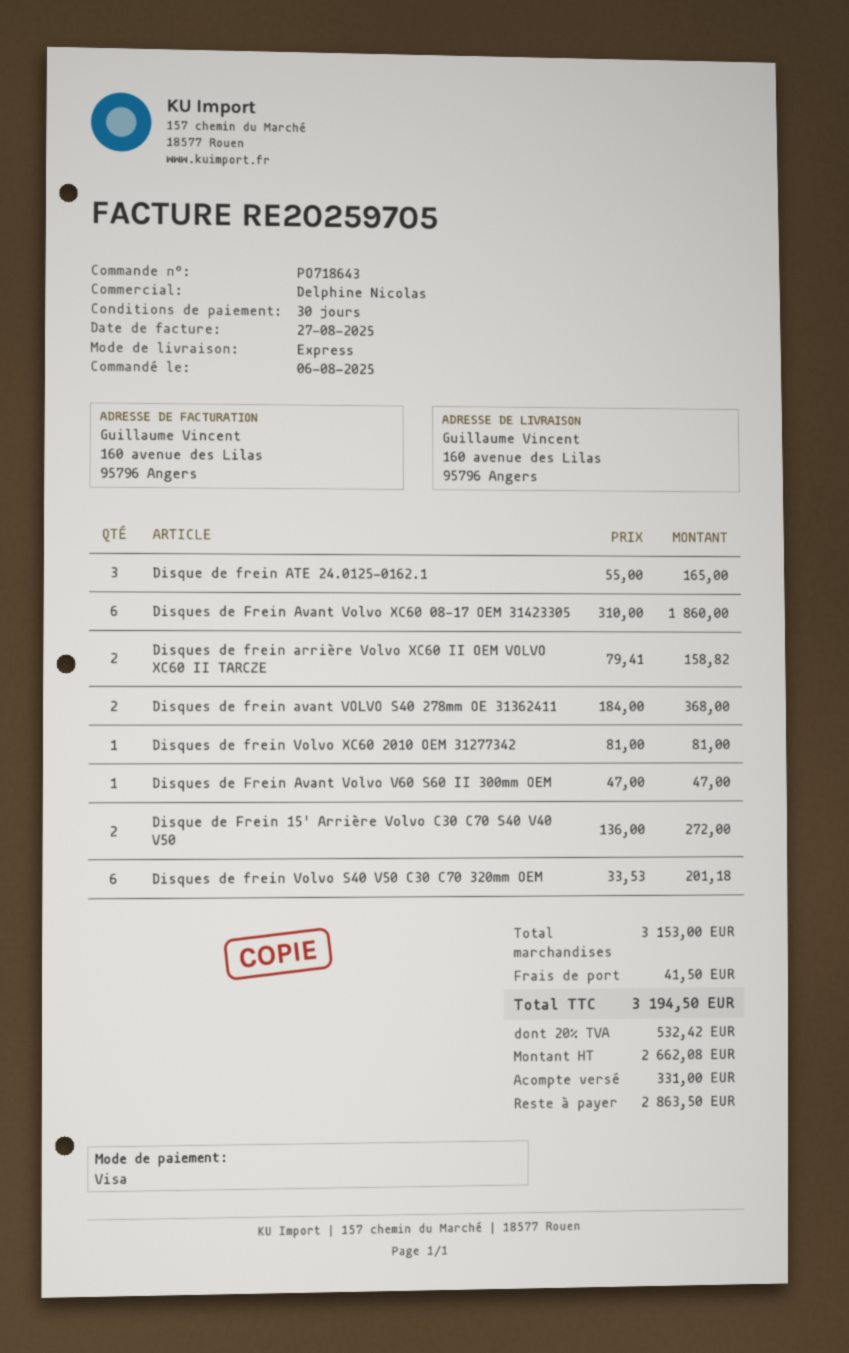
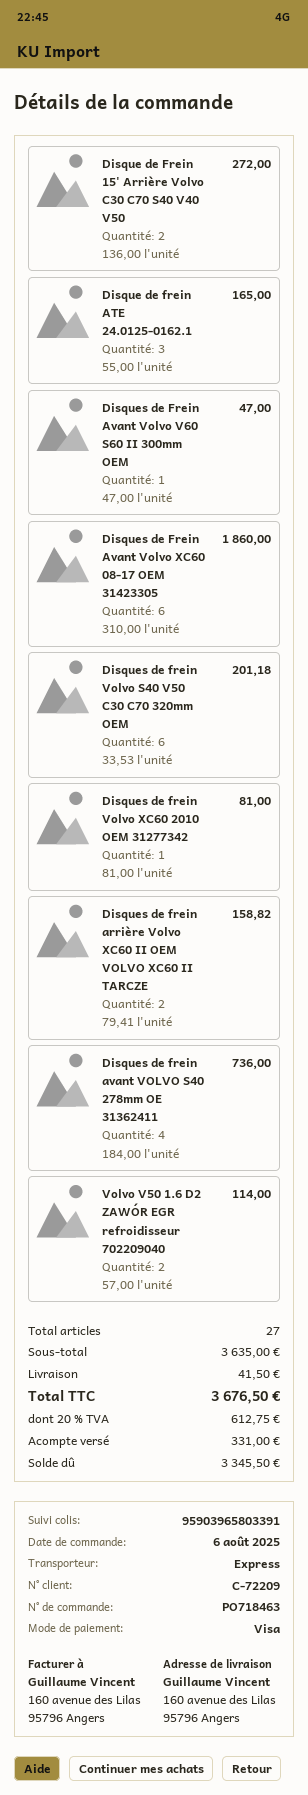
order number: PO718643 -> PO718463
Disques de frein avant VOLVO S40 278mm OE 31362411: 2 x 184.00 = 368.00 -> 4 x 184.00 = 736.00
Volvo V50 1.6 D2 ZAWÓR EGR refroidisseur 702209040: none -> 2 x 57.00 = 114.00
subtotal: 3153.00 -> 3635.00
tax: 20% = 532.42 -> 20% = 612.75
total: 3194.50 -> 3676.50
balance: 2863.50 -> 3345.50

